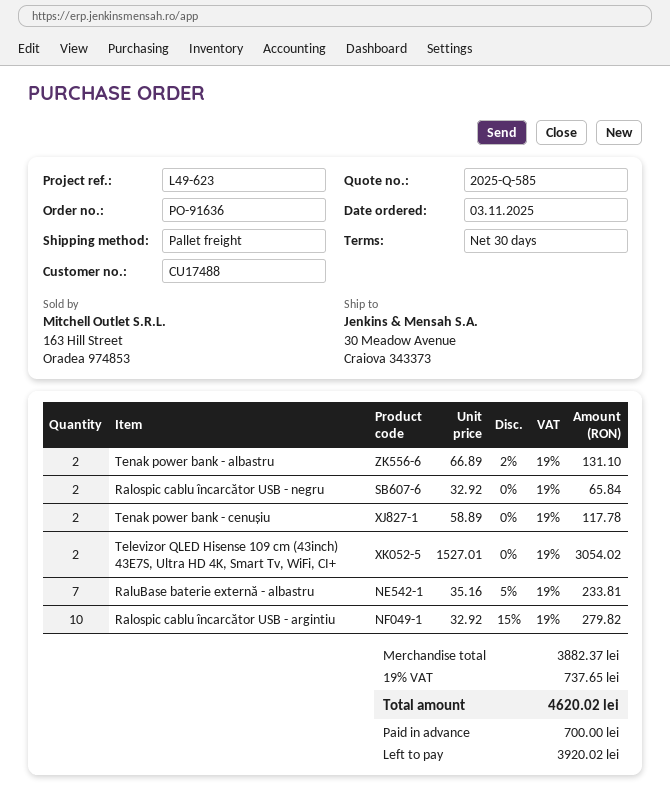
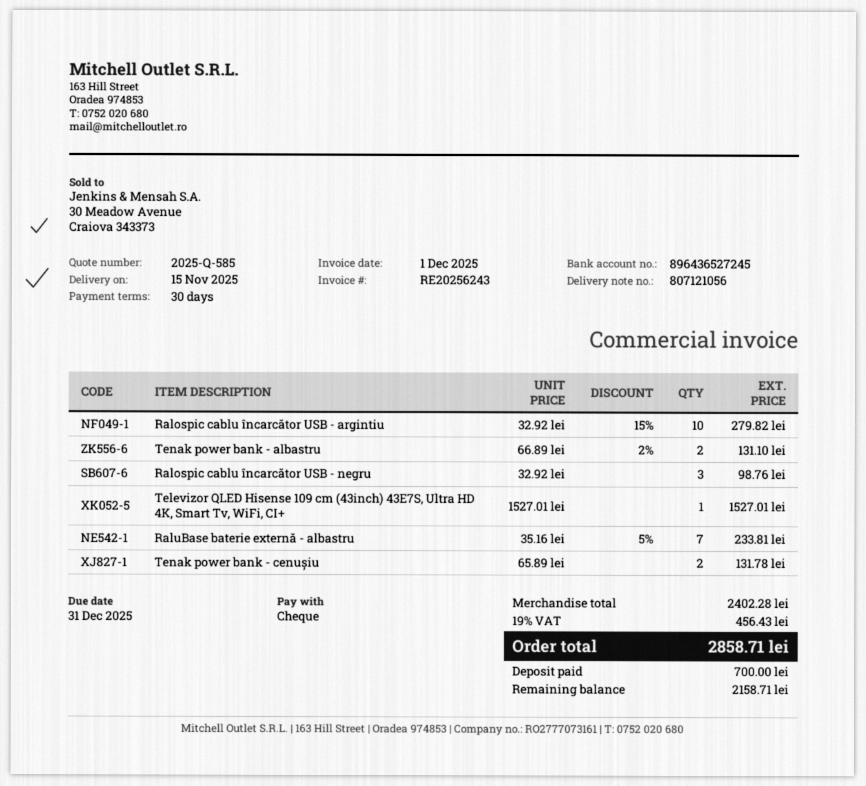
Ralospic cablu încarcător USB - negru: 2 x 32.92 = 65.84 -> 3 x 32.92 = 98.76
Tenak power bank - cenușiu: 2 x 58.89 = 117.78 -> 2 x 65.89 = 131.78
Televizor QLED Hisense 109 cm (43inch) 43E7S, Ultra HD 4K, Smart Tv, WiFi, CI+: 2 x 1527.01 = 3054.02 -> 1 x 1527.01 = 1527.01
subtotal: 3882.37 -> 2402.28
tax: 19% = 737.65 -> 19% = 456.43
total: 4620.02 -> 2858.71
balance: 3920.02 -> 2158.71

